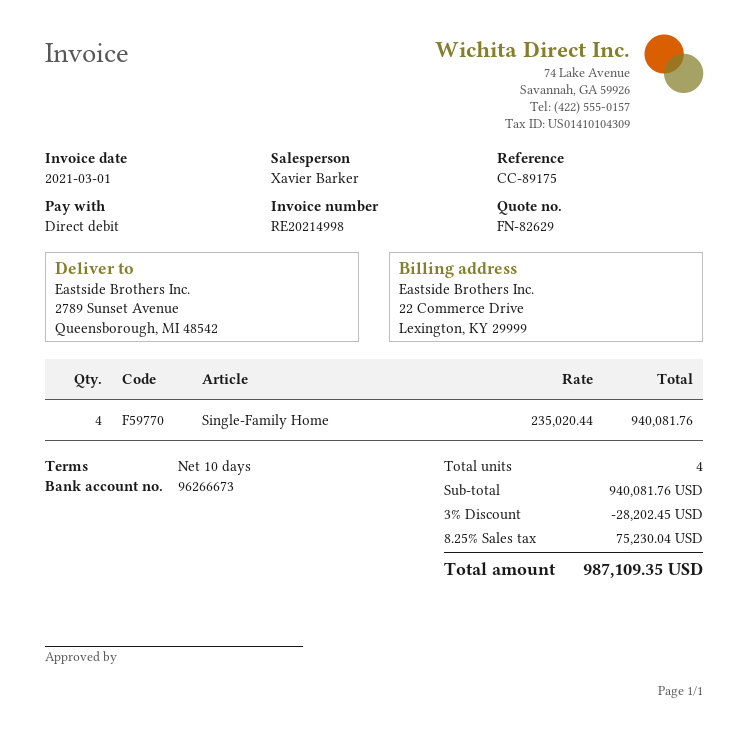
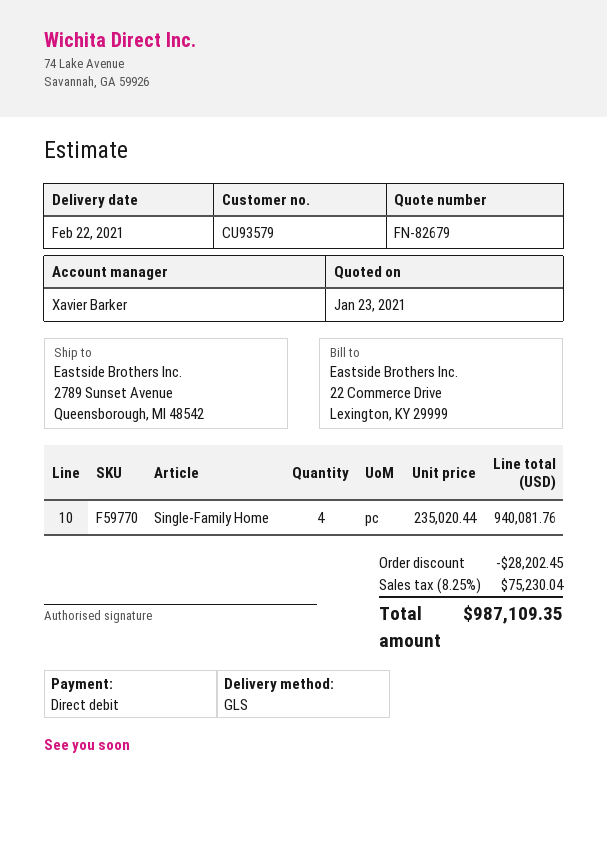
quote number: FN-82629 -> FN-82679

